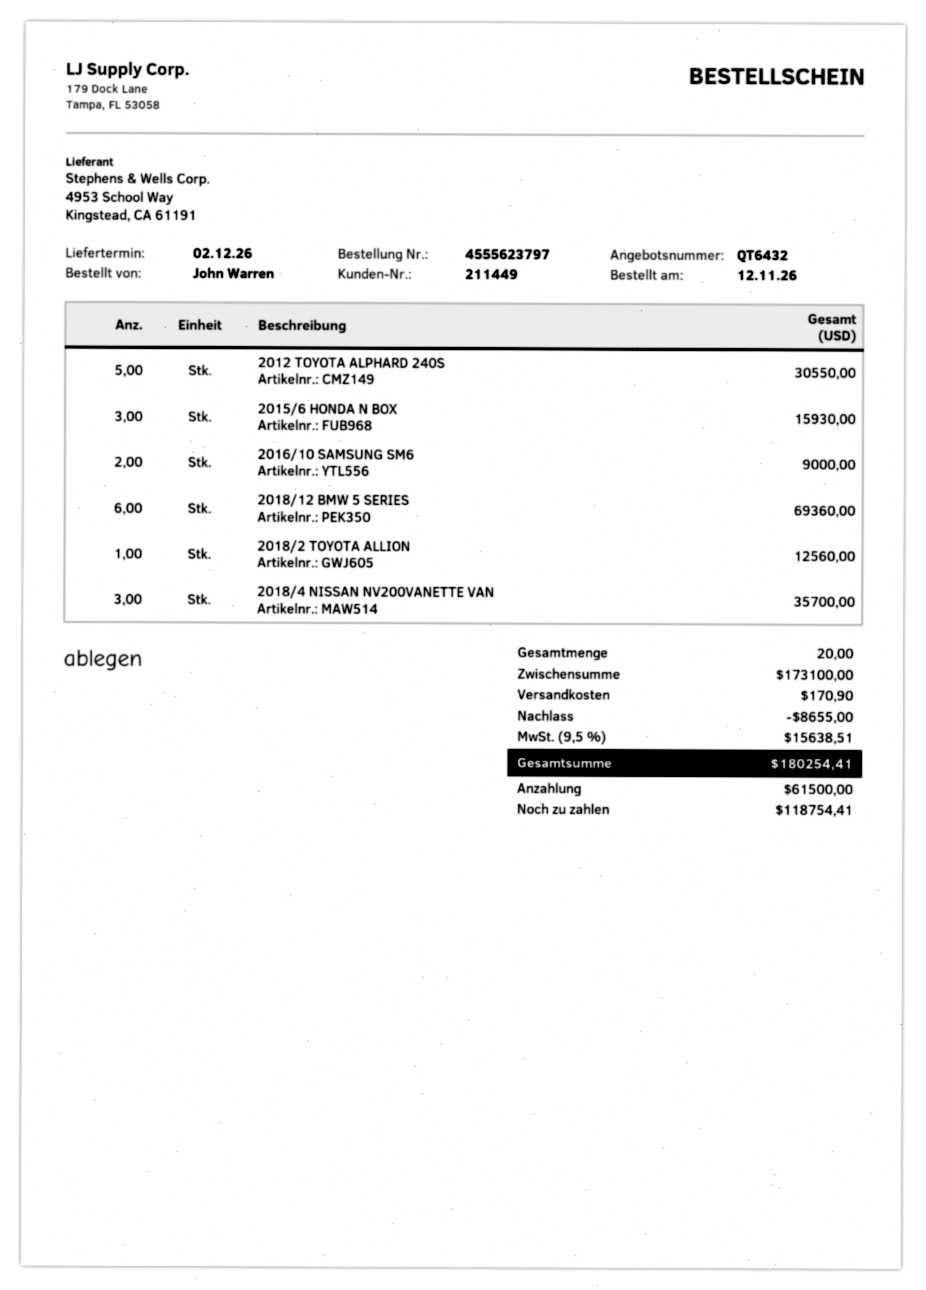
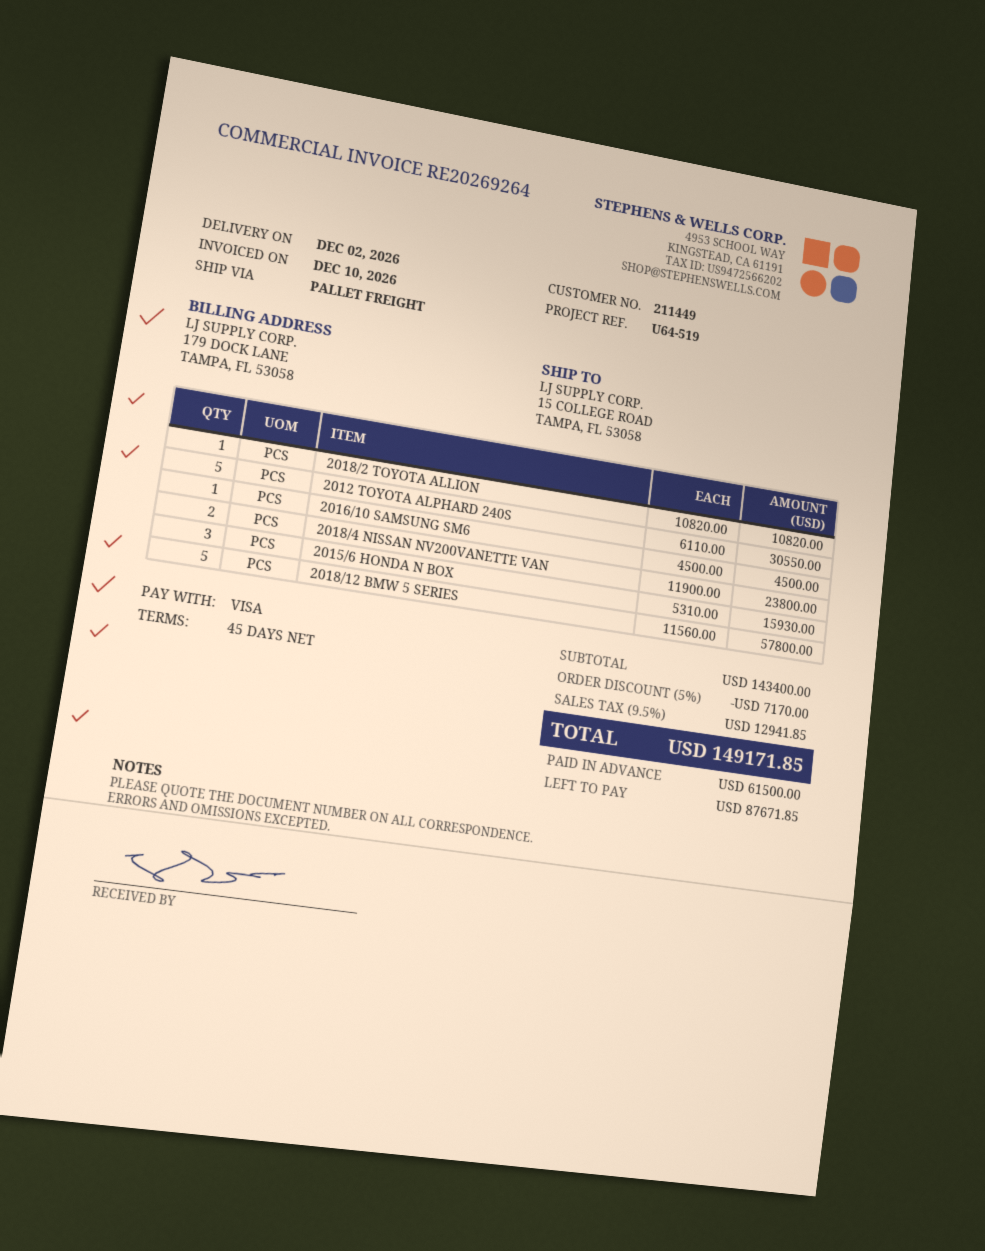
2016/10 SAMSUNG SM6: 2 for 9000.00 -> 1 for 4500.00
2018/12 BMW 5 SERIES: 6 for 69360.00 -> 5 for 57800.00
2018/2 TOYOTA ALLION: 1 for 12560.00 -> 1 for 10820.00
2018/4 NISSAN NV200VANETTE VAN: 3 for 35700.00 -> 2 for 23800.00
subtotal: 173100.00 -> 143400.00
discount: 8655.00 -> 7170.00
shipping: 170.90 -> none
tax: 9.5% = 15638.51 -> 9.5% = 12941.85
total: 180254.41 -> 149171.85
balance: 118754.41 -> 87671.85

